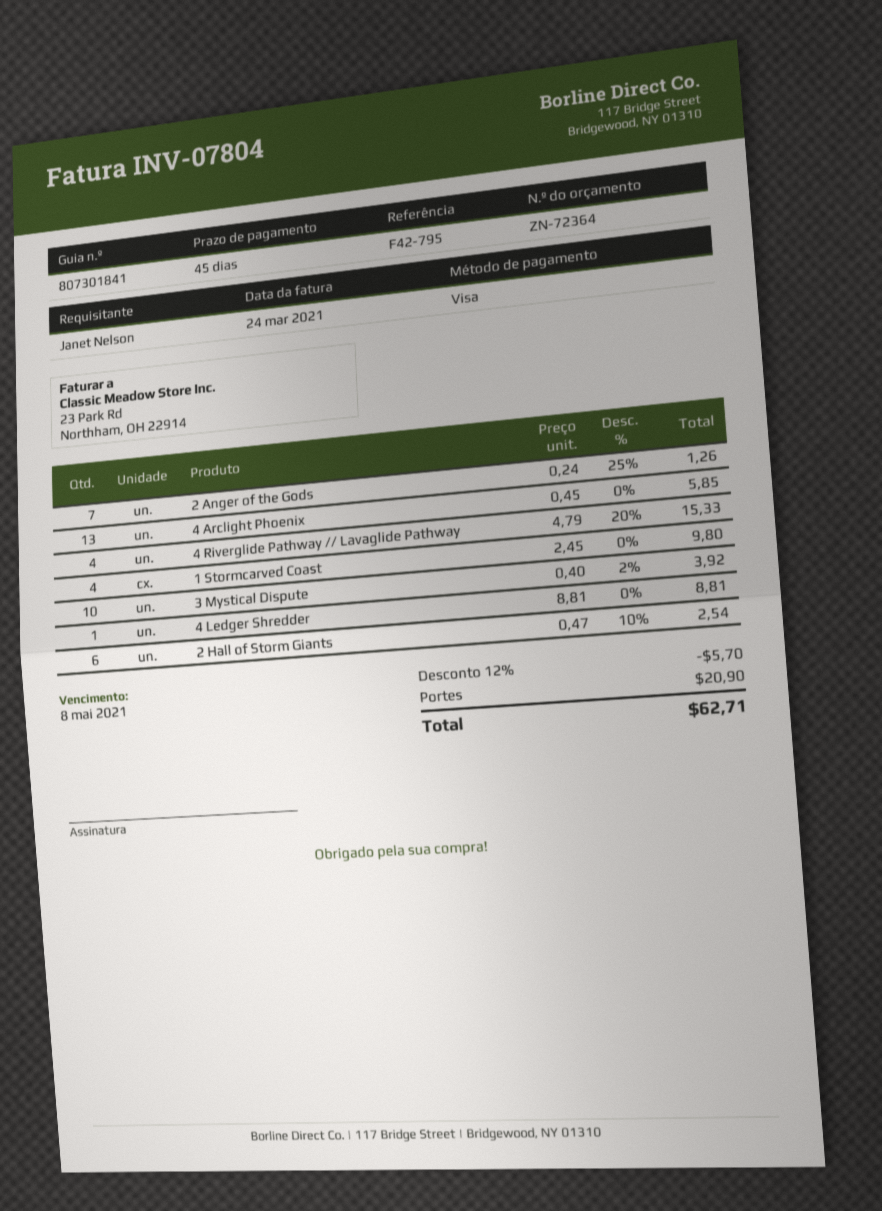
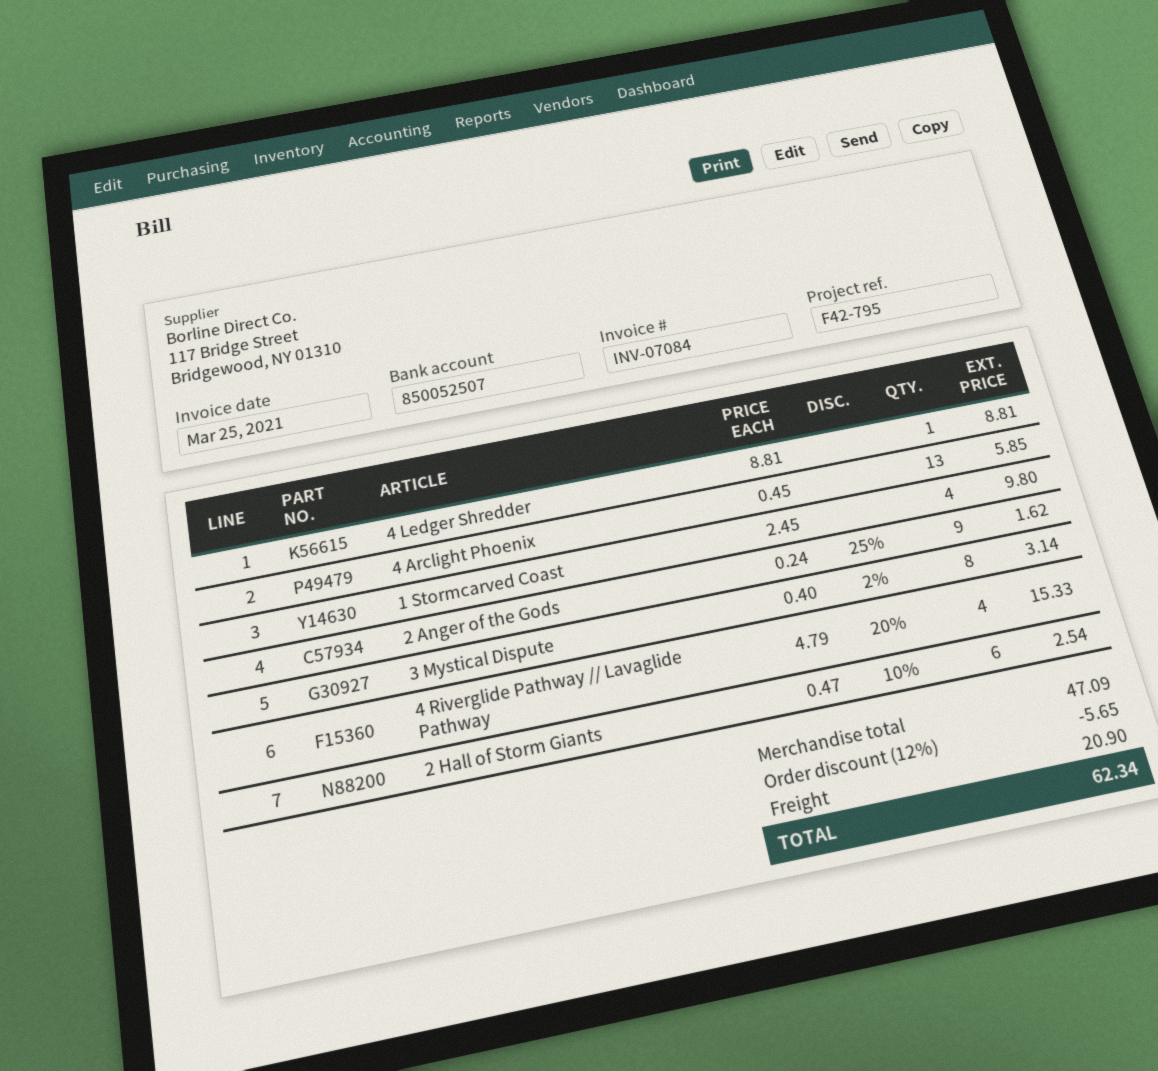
invoice number: INV-07804 -> INV-07084
invoice date: 2021-03-24 -> 2021-03-25
2 Anger of the Gods: 7 x 0.24 - 25% = 1.26 -> 9 x 0.24 - 25% = 1.62
3 Mystical Dispute: 10 x 0.40 - 2% = 3.92 -> 8 x 0.40 - 2% = 3.14
discount: 12% = 5.70 -> 12% = 5.65
total: 62.71 -> 62.34

